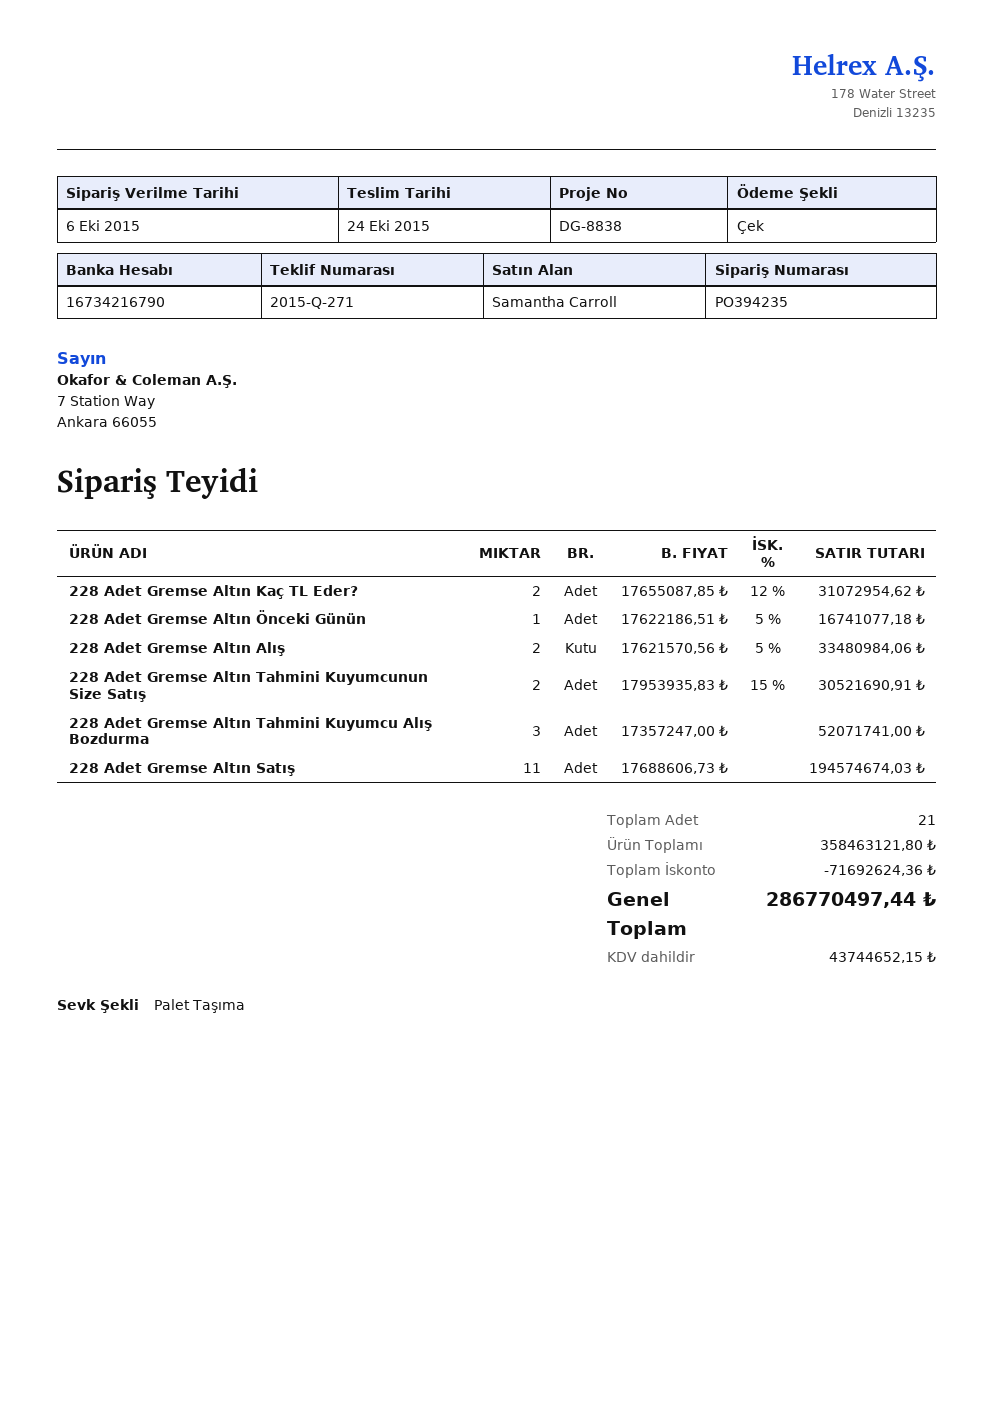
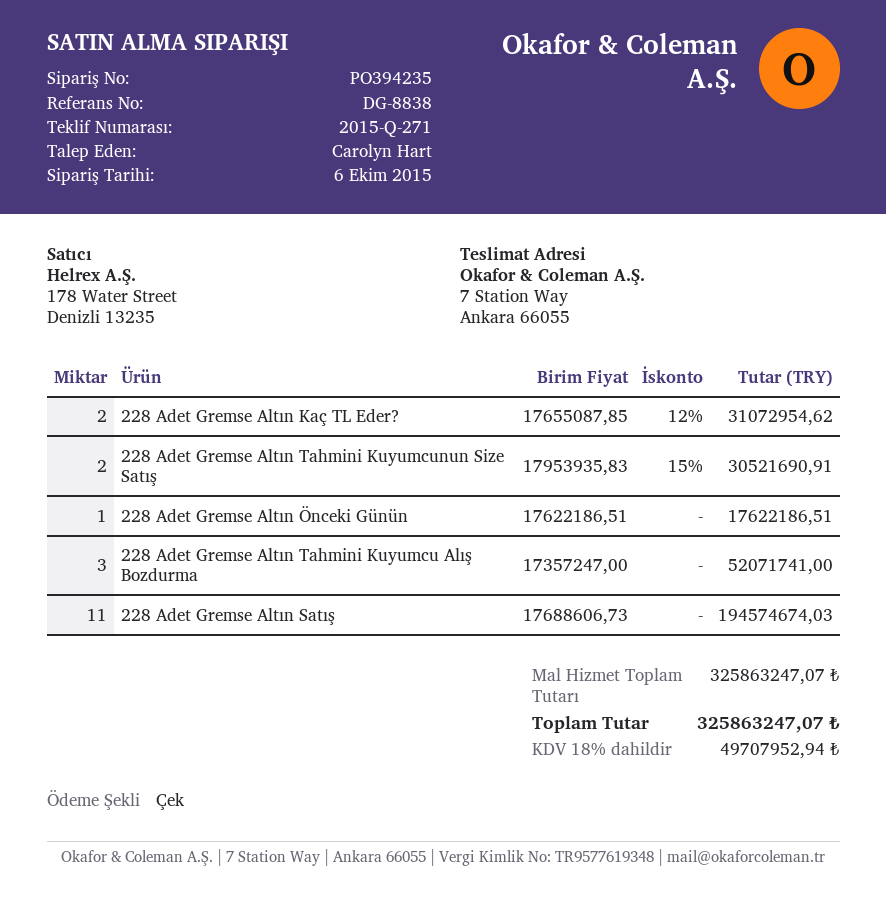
ordered by: Samantha Carroll -> Carolyn Hart
228 Adet Gremse Altın Önceki Günün: 1 x 17622186.51 - 5% = 16741077.18 -> 1 x 17622186.51 = 17622186.51
228 Adet Gremse Altın Alış: 2 x 17621570.56 - 5% = 33480984.06 -> none
subtotal: 358463121.80 -> 325863247.07
discount: 71692624.36 -> none
tax: 43744652.15 -> 49707952.94
total: 286770497.44 -> 325863247.07

